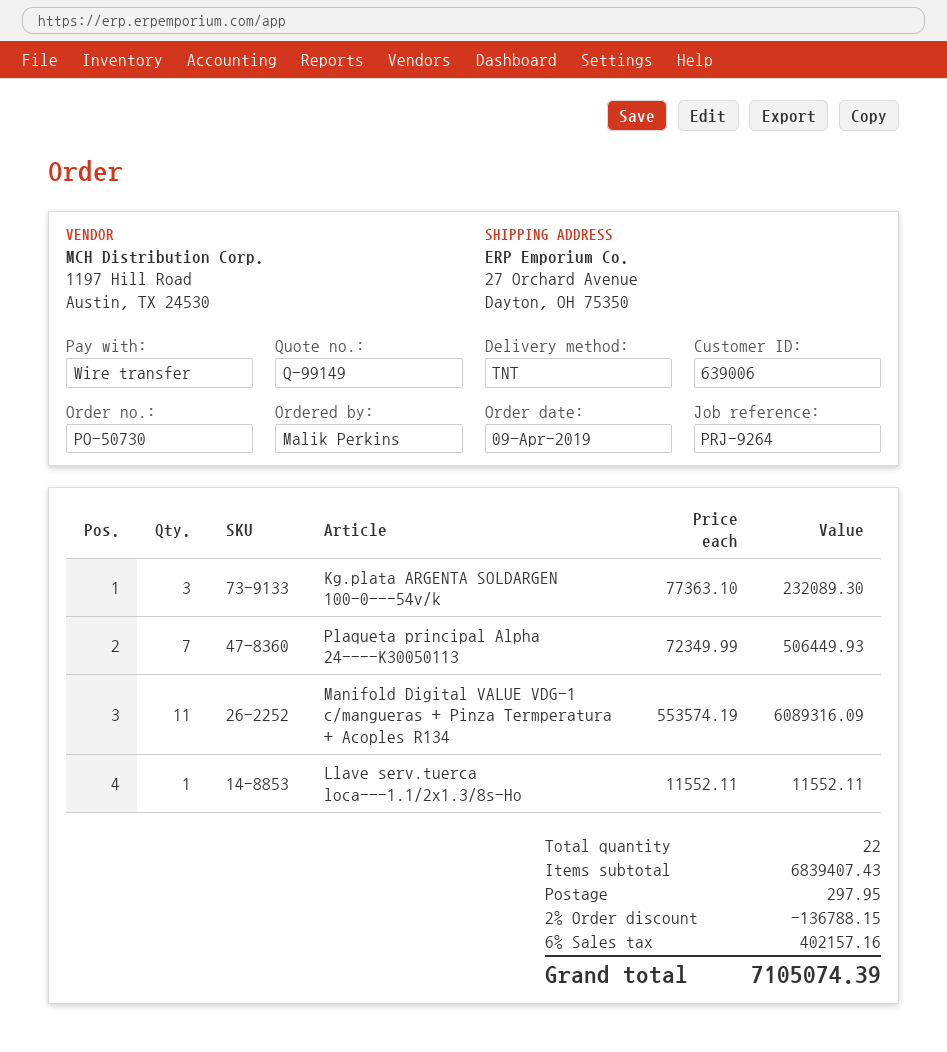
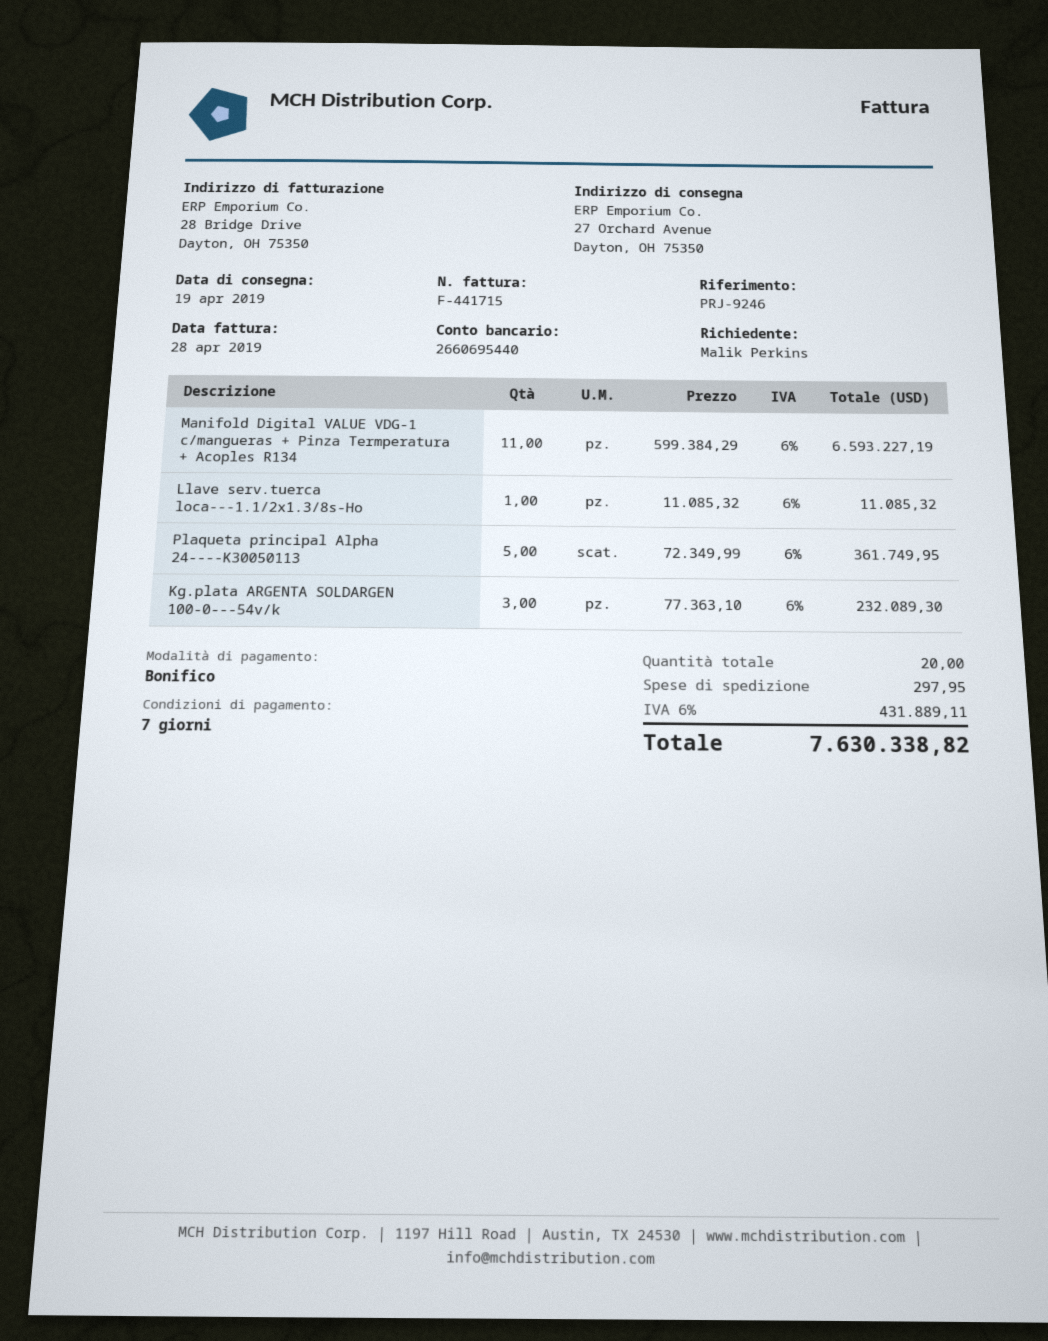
reference: PRJ-9264 -> PRJ-9246
Plaqueta principal Alpha 24----K30050113: 7 x 72349.99 = 506449.93 -> 5 x 72349.99 = 361749.95
Manifold Digital VALUE VDG-1 c/mangueras + Pinza Termperatura + Acoples R134: 11 x 553574.19 = 6089316.09 -> 11 x 599384.29 = 6593227.19
Llave serv.tuerca loca---1.1/2x1.3/8s-Ho: 1 x 11552.11 = 11552.11 -> 1 x 11085.32 = 11085.32
total quantity: 22 -> 20
discount: 2% = 136788.15 -> none
tax: 6% = 402157.16 -> 6% = 431889.11
total: 7105074.39 -> 7630338.82

